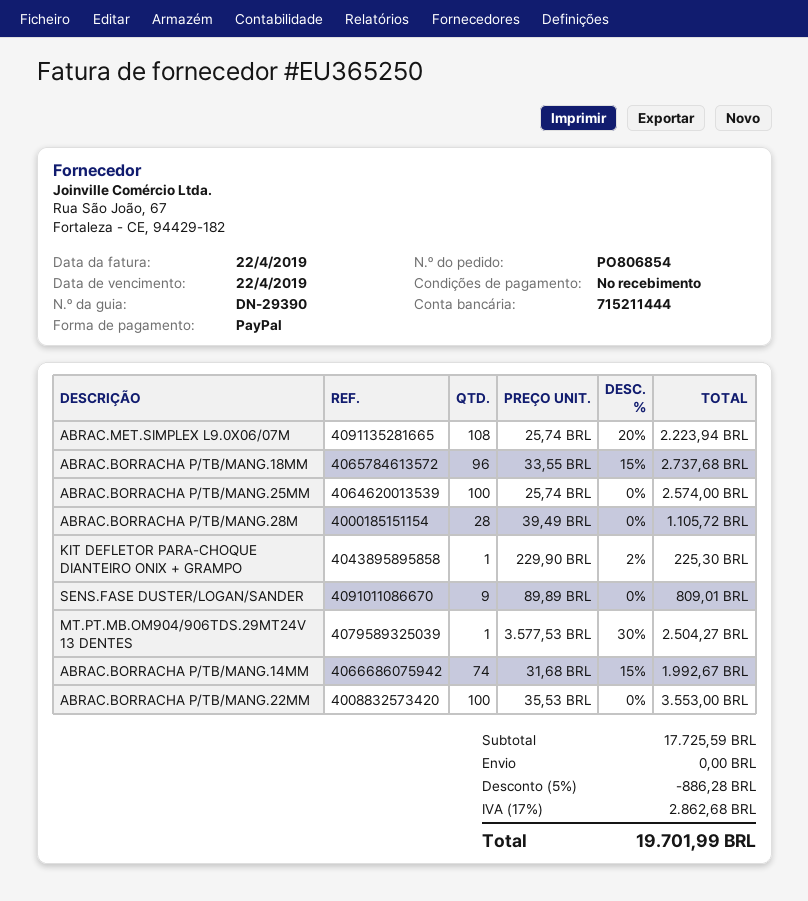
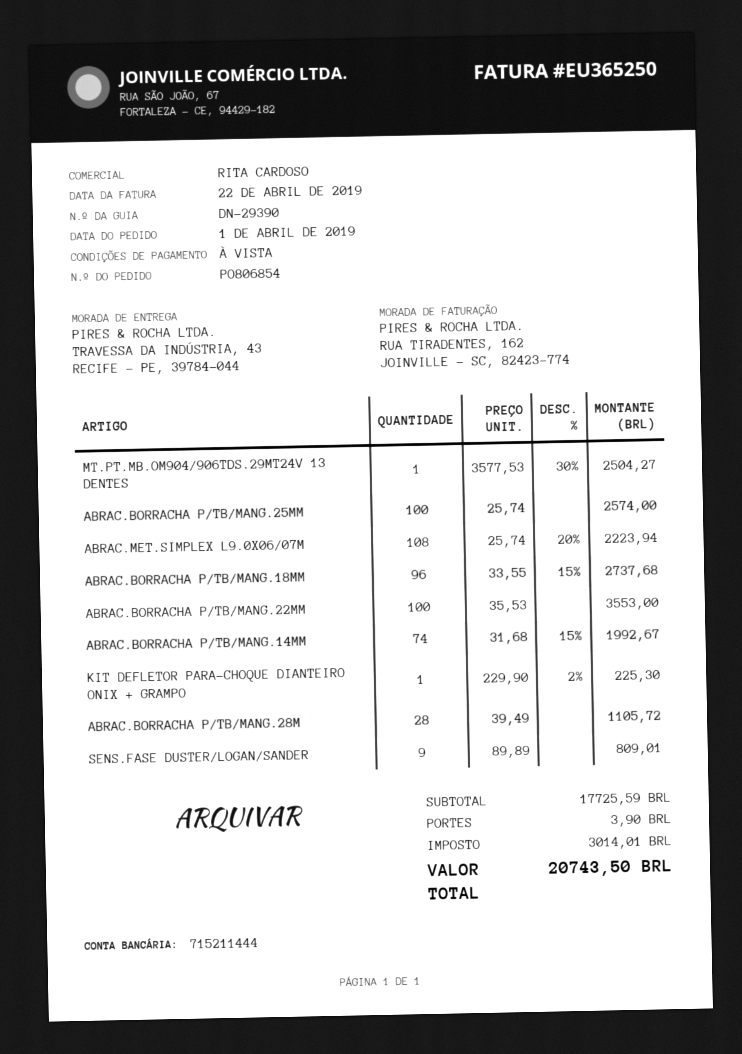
discount: 5% = 886.28 -> none
shipping: 0.00 -> 3.90
tax: 2862.68 -> 3014.01
total: 19701.99 -> 20743.50

